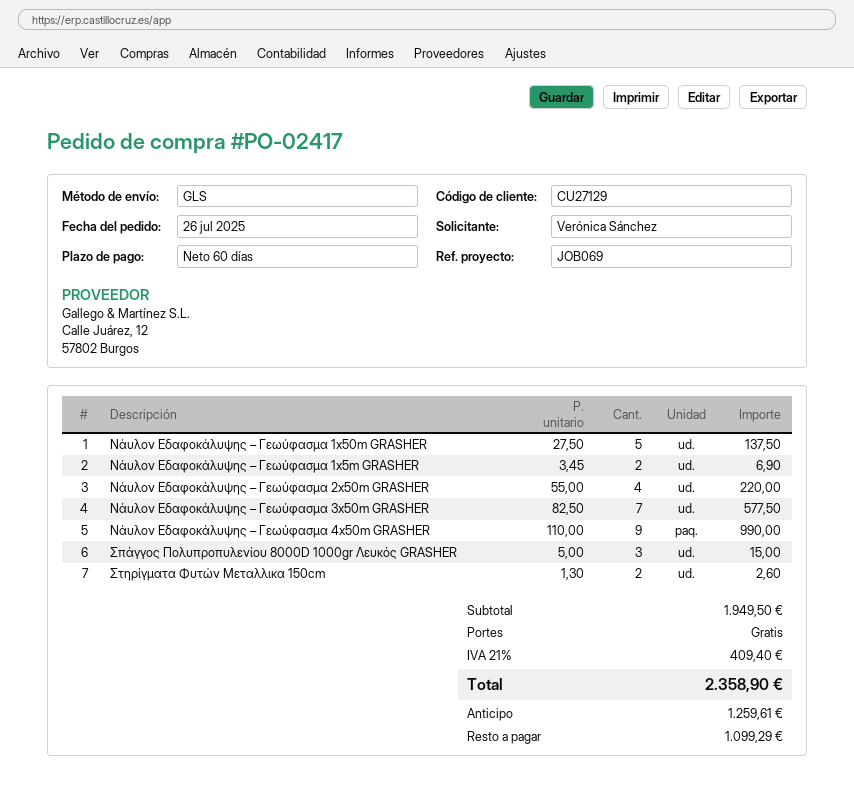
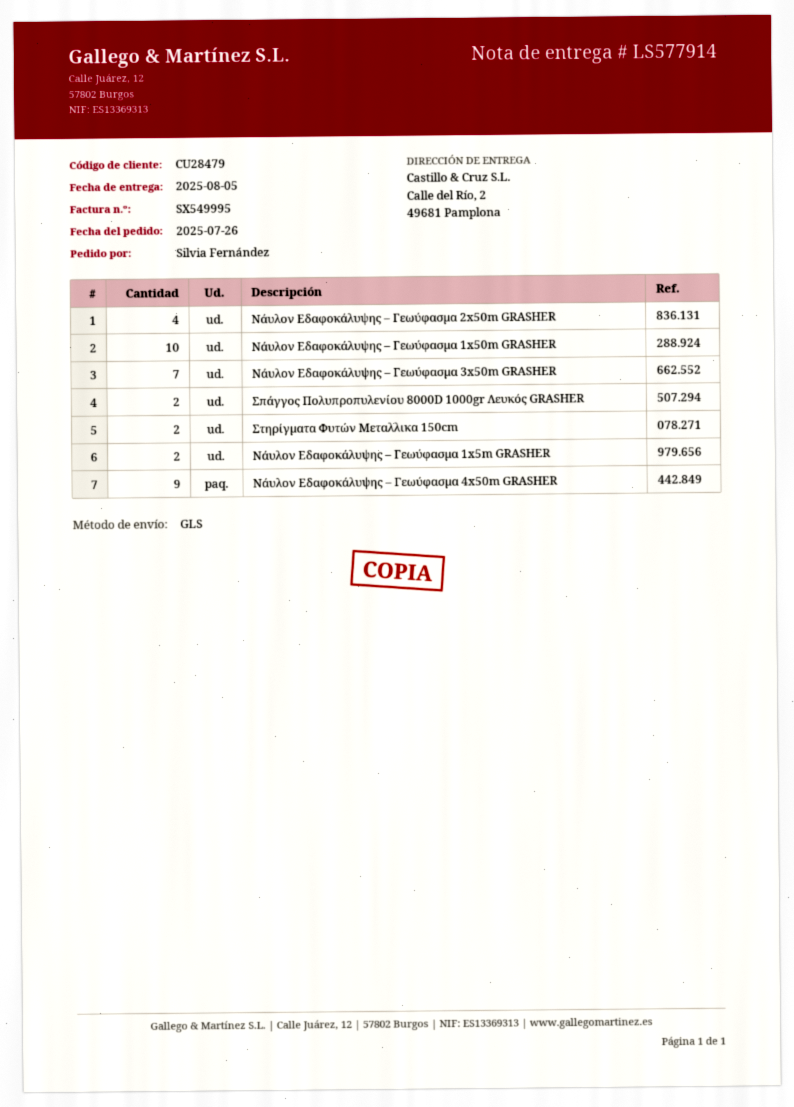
customer number: CU27129 -> CU28479
ordered by: Verónica Sánchez -> Silvia Fernández
Νάυλον Εδαφοκάλυψης – Γεωύφασμα 1x50m GRASHER: 5 -> 10
Σπάγγος Πολυπροπυλενίου 8000D 1000gr Λευκός GRASHER: 3 -> 2

